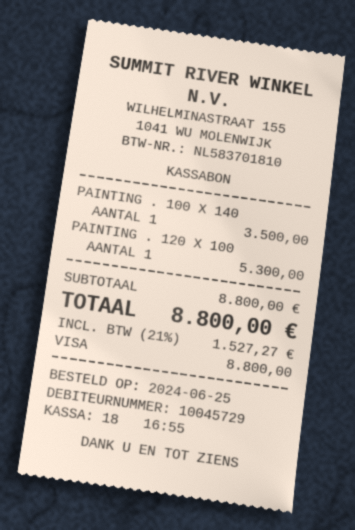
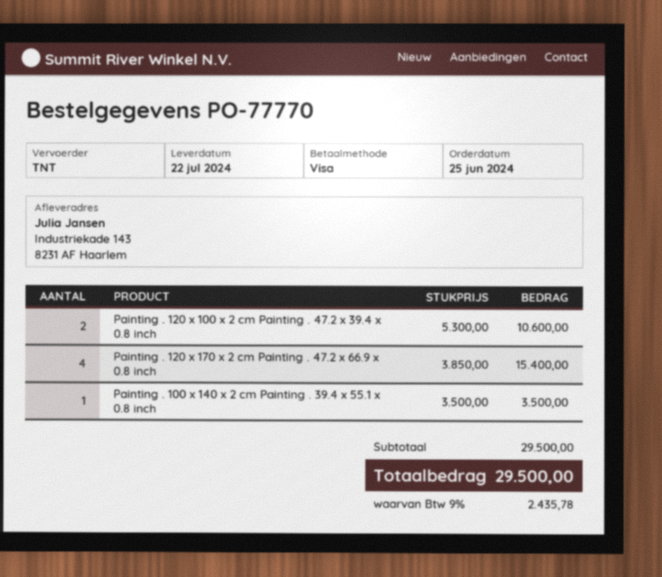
PAINTING . 120 X 100: 1 for 5300.00 -> 2 for 10600.00
Painting . 120 x 170 x 2 cm Painting . 47.2 x 66.9 x 0.8 inch: none -> 4 for 15400.00
subtotal: 8800.00 -> 29500.00
tax: 21% = 1527.27 -> 9% = 2435.78
total: 8800.00 -> 29500.00

